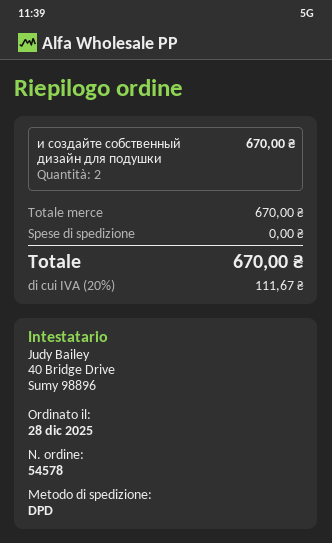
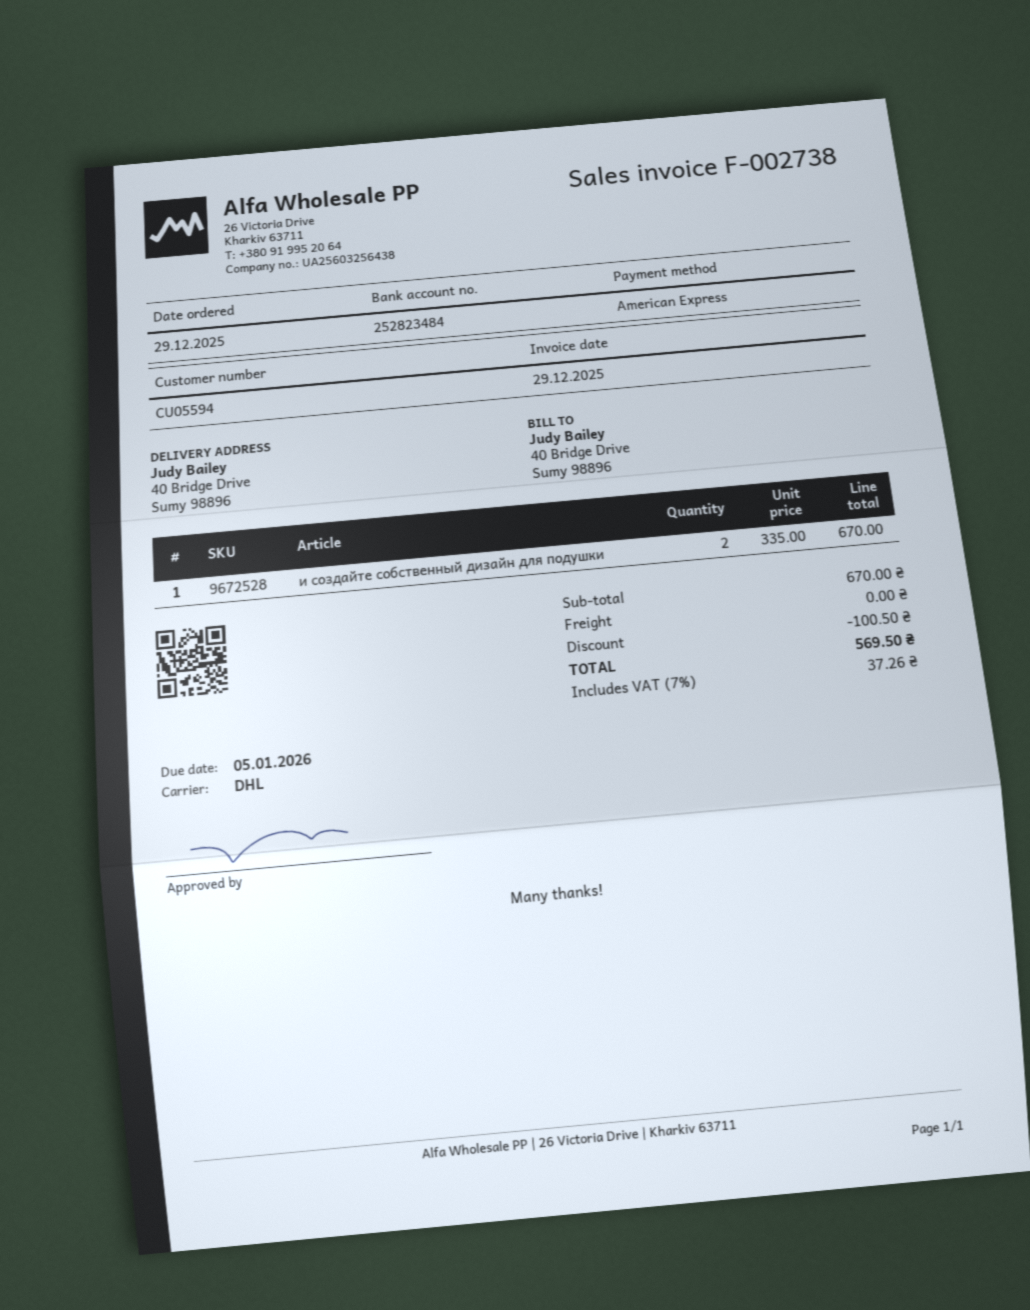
order date: 2025-12-28 -> 2025-12-29
shipping method: DPD -> DHL
discount: none -> 100.50
tax: 20% = 111.67 -> 7% = 37.26
total: 670.00 -> 569.50

